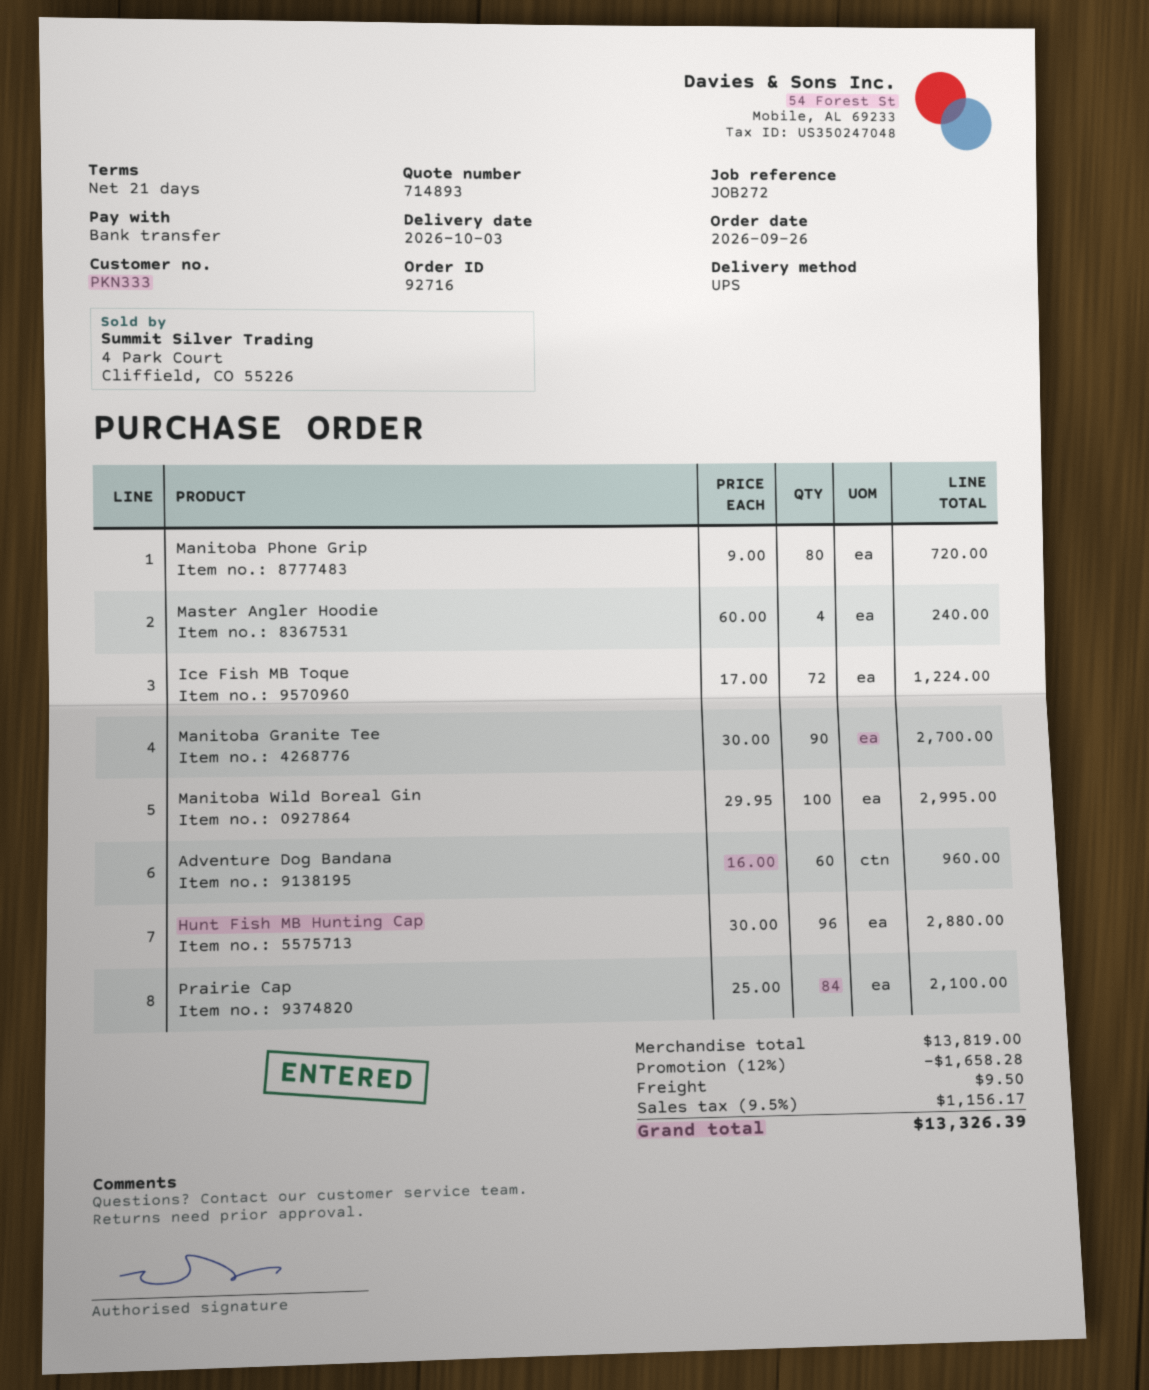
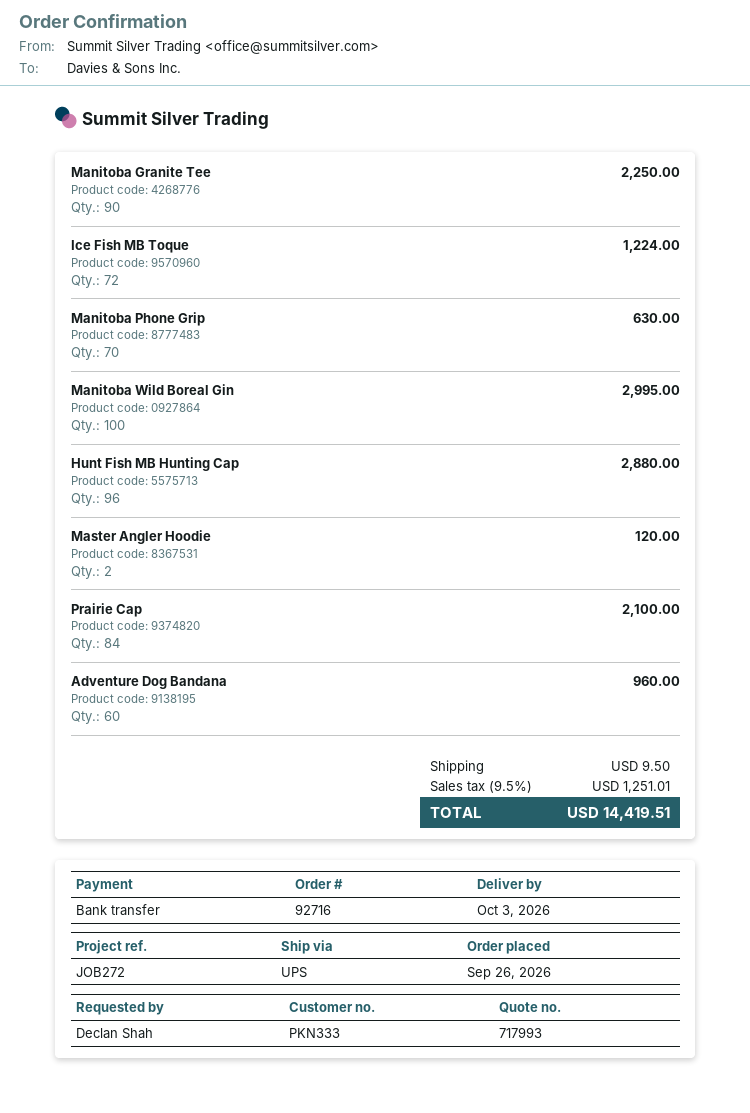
quote number: 714893 -> 717993
Manitoba Phone Grip: 80 for 720.00 -> 70 for 630.00
Master Angler Hoodie: 4 for 240.00 -> 2 for 120.00
Manitoba Granite Tee: 90 for 2700.00 -> 90 for 2250.00
discount: 12% = 1658.28 -> none
tax: 9.5% = 1156.17 -> 9.5% = 1251.01
total: 13326.39 -> 14419.51

